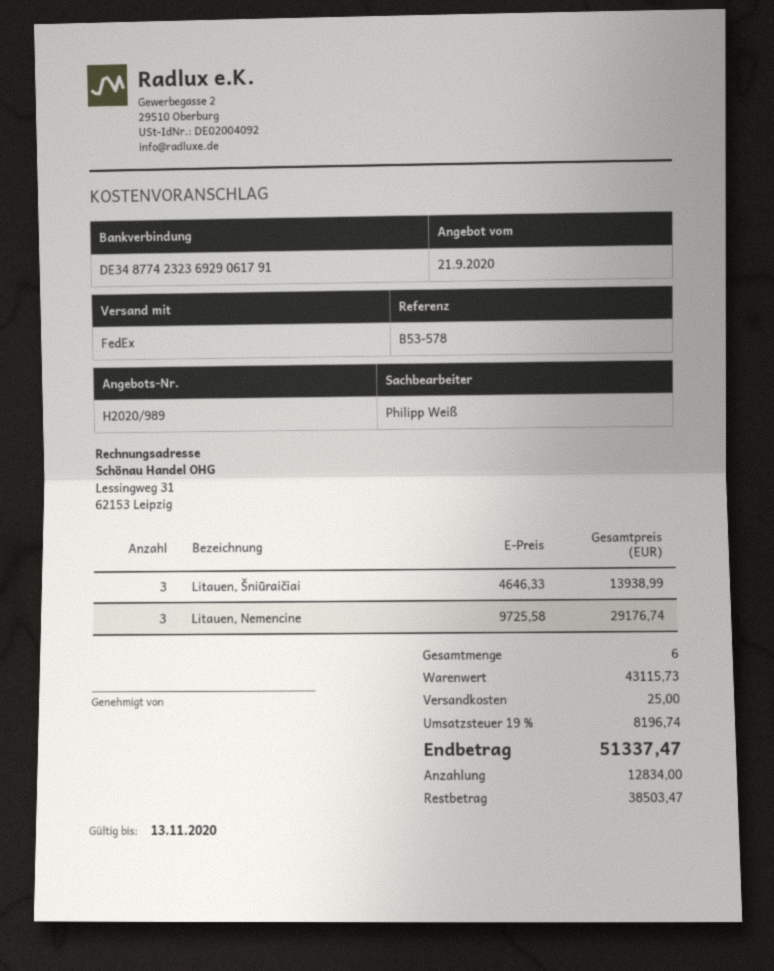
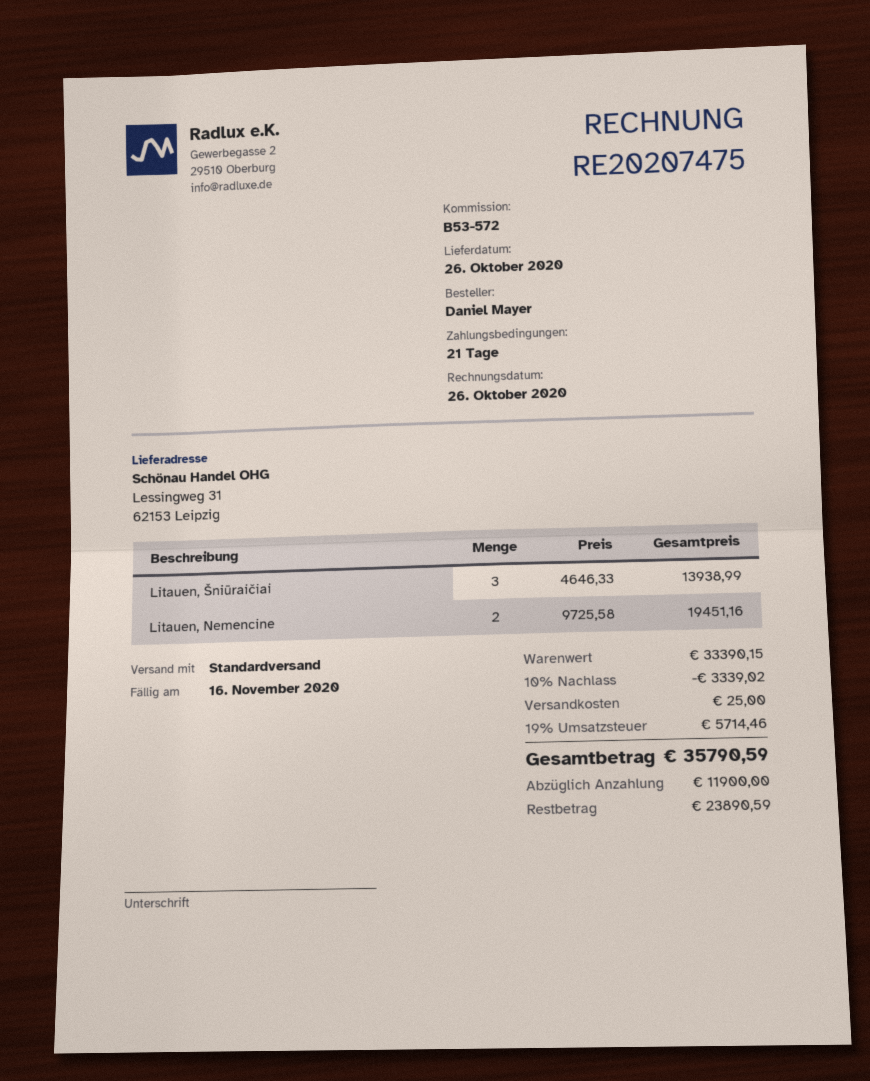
reference: B53-578 -> B53-572
shipping method: FedEx -> standard
Litauen, Nemencine: 3 x 9725.58 = 29176.74 -> 2 x 9725.58 = 19451.16
subtotal: 43115.73 -> 33390.15
discount: none -> 10% = 3339.02
tax: 19% = 8196.74 -> 19% = 5714.46
total: 51337.47 -> 35790.59
deposit: 12834.00 -> 11900.00
balance: 38503.47 -> 23890.59

